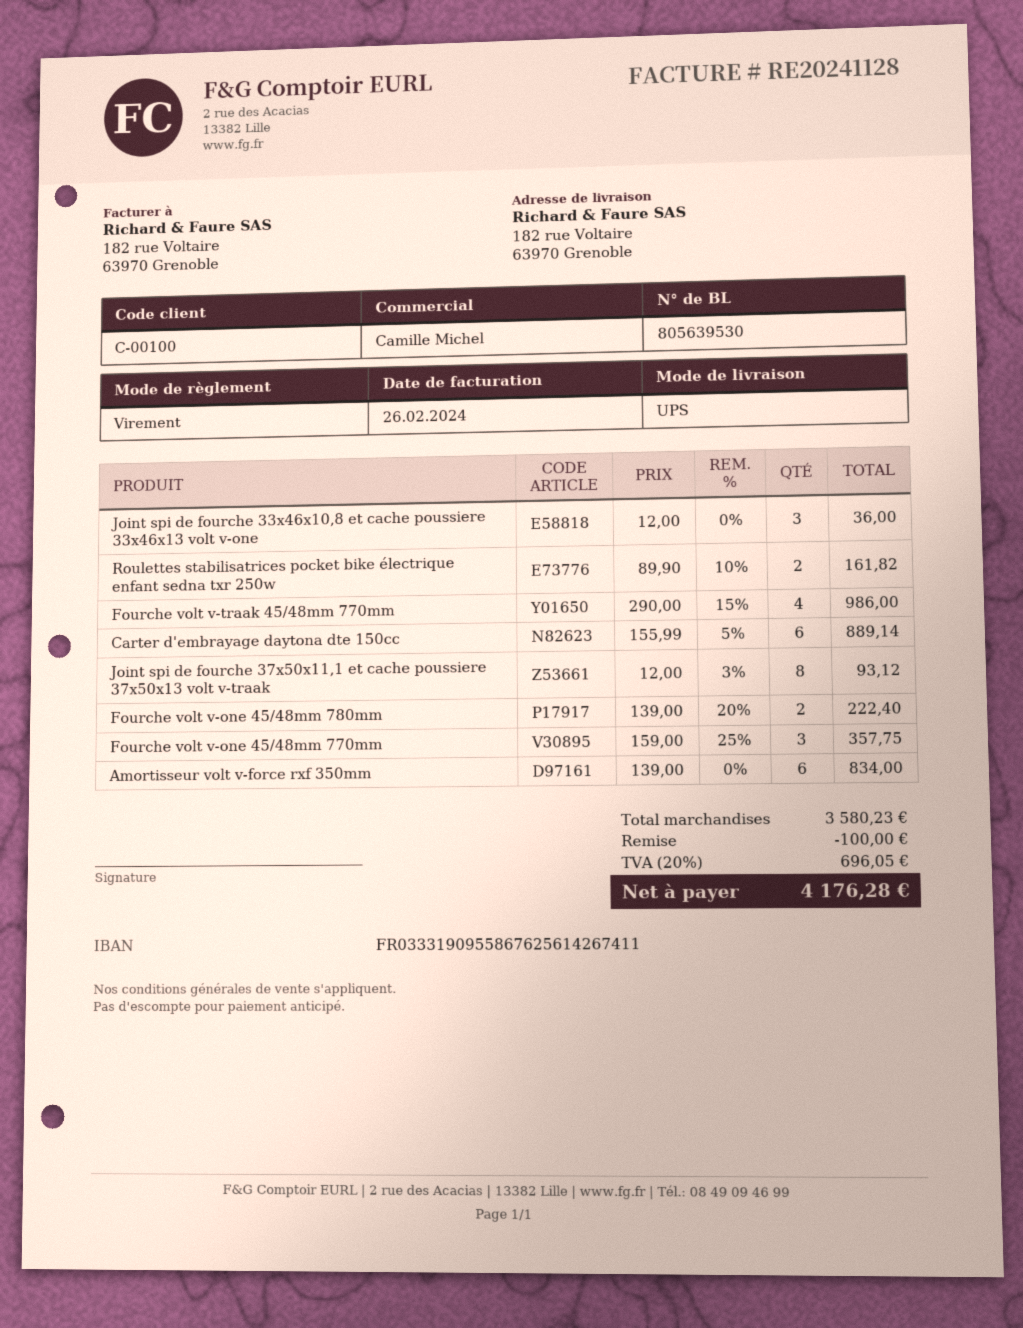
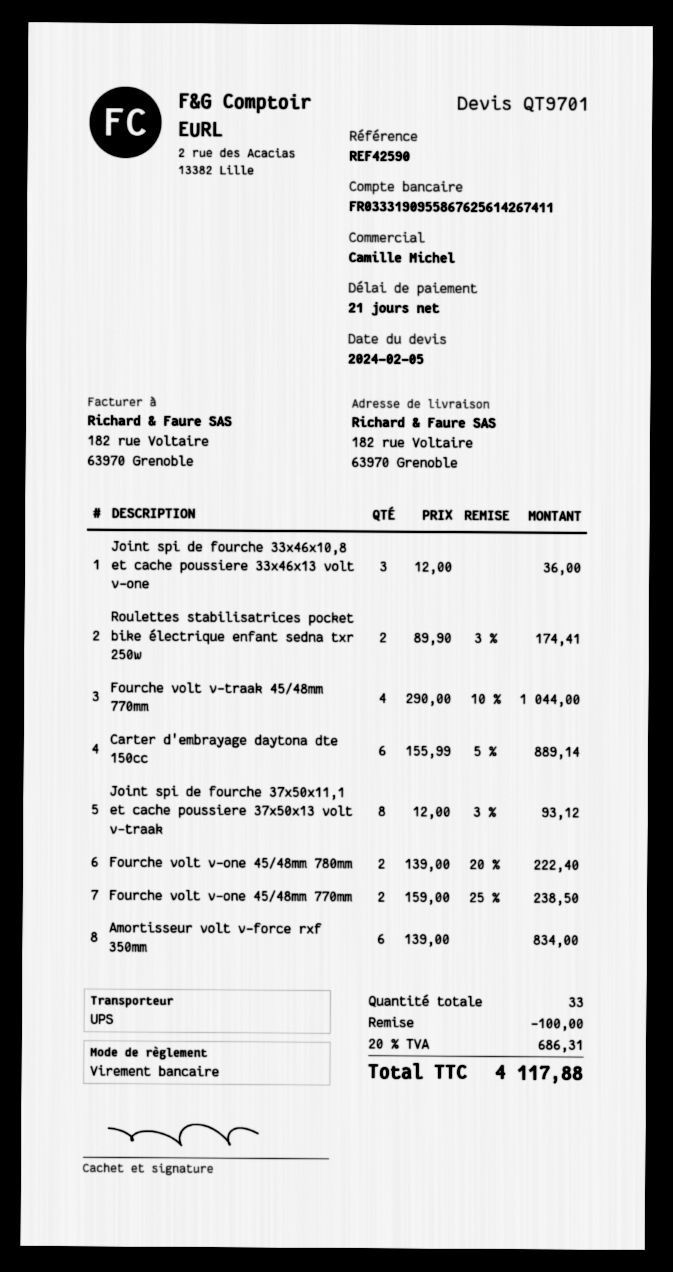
Roulettes stabilisatrices pocket bike électrique enfant sedna txr 250w: 2 x 89.90 - 10% = 161.82 -> 2 x 89.90 - 3% = 174.41
Fourche volt v-traak 45/48mm 770mm: 4 x 290.00 - 15% = 986.00 -> 4 x 290.00 - 10% = 1044.00
Fourche volt v-one 45/48mm 770mm: 3 x 159.00 - 25% = 357.75 -> 2 x 159.00 - 25% = 238.50
tax: 20% = 696.05 -> 20% = 686.31
total: 4176.28 -> 4117.88

